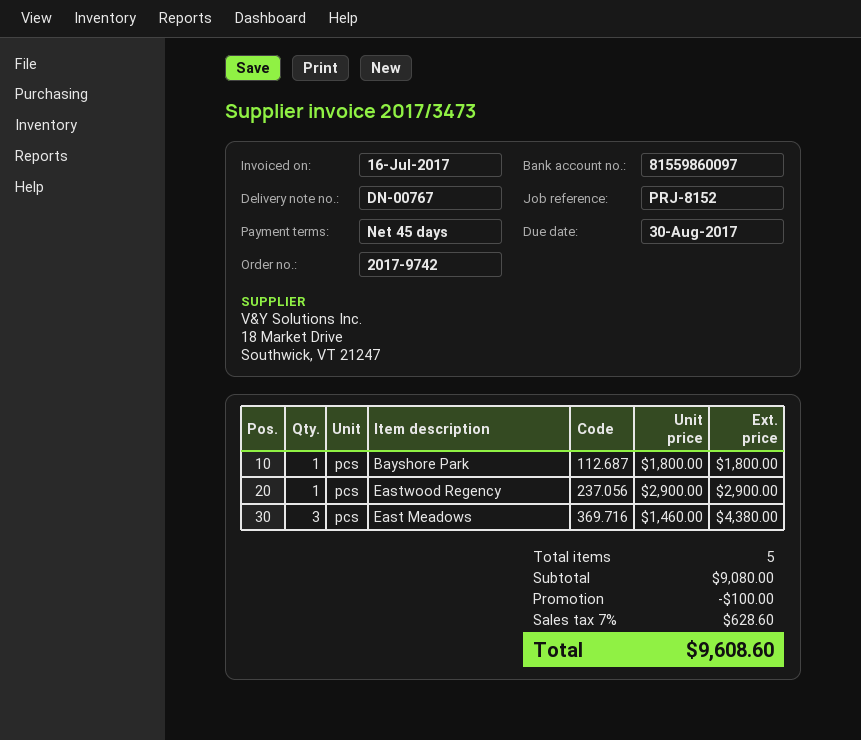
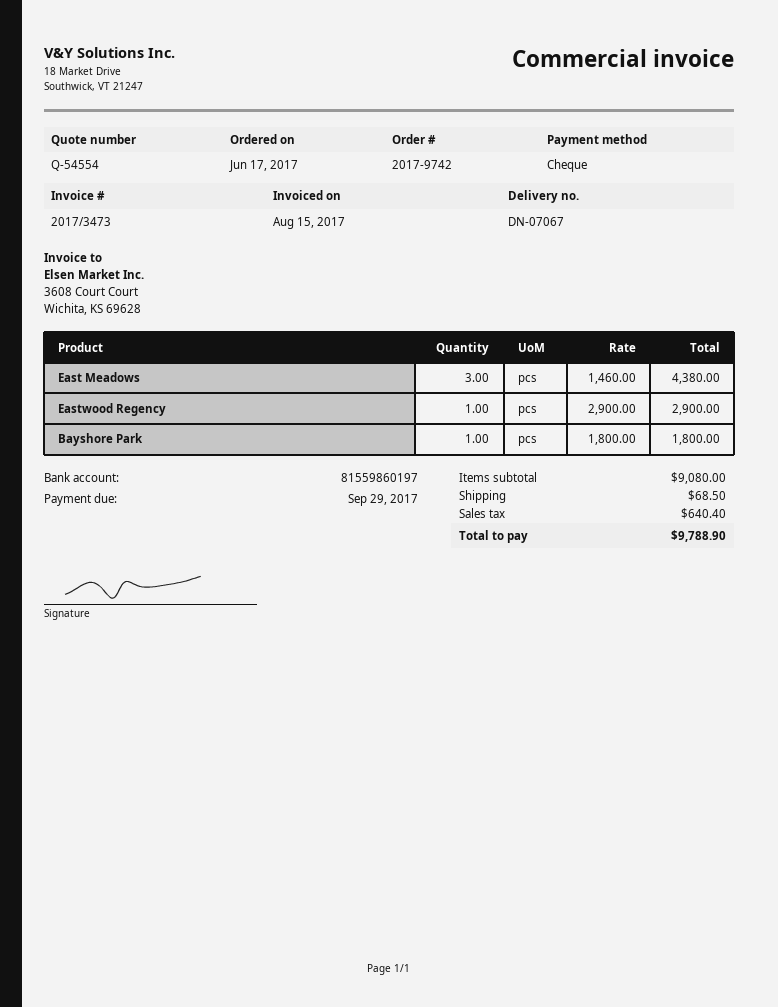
delivery note number: DN-00767 -> DN-07067
invoice date: 2017-07-16 -> 2017-08-15
due date: 2017-08-30 -> 2017-09-29
bank account: 81559860097 -> 81559860197
discount: 100.00 -> none
shipping: none -> 68.50
tax: 628.60 -> 640.40
total: 9608.60 -> 9788.90

